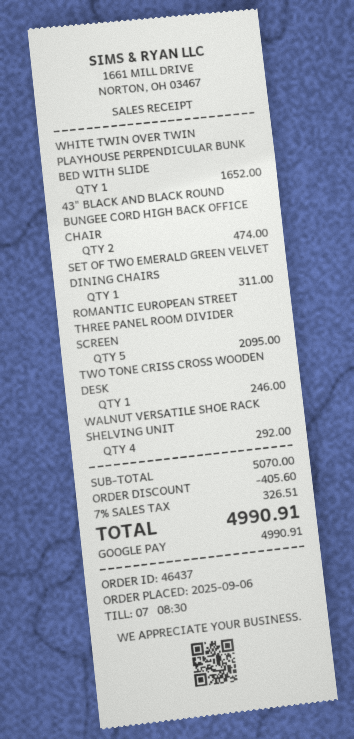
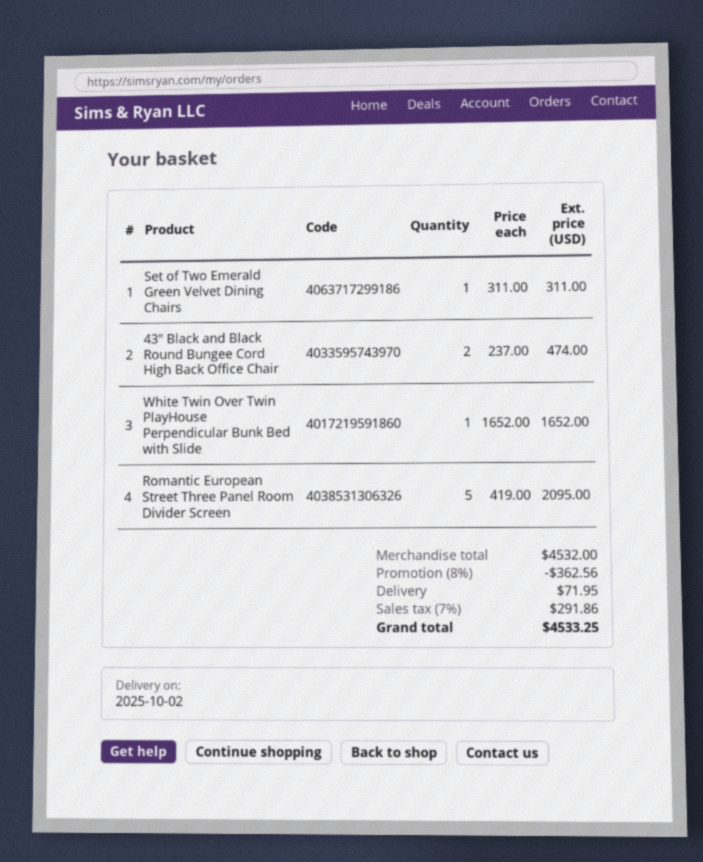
TWO TONE CRISS CROSS WOODEN DESK: 1 for 246.00 -> none
WALNUT VERSATILE SHOE RACK SHELVING UNIT: 4 for 292.00 -> none
subtotal: 5070.00 -> 4532.00
discount: 405.60 -> 362.56
shipping: none -> 71.95
tax: 7% = 326.51 -> 7% = 291.86
total: 4990.91 -> 4533.25

